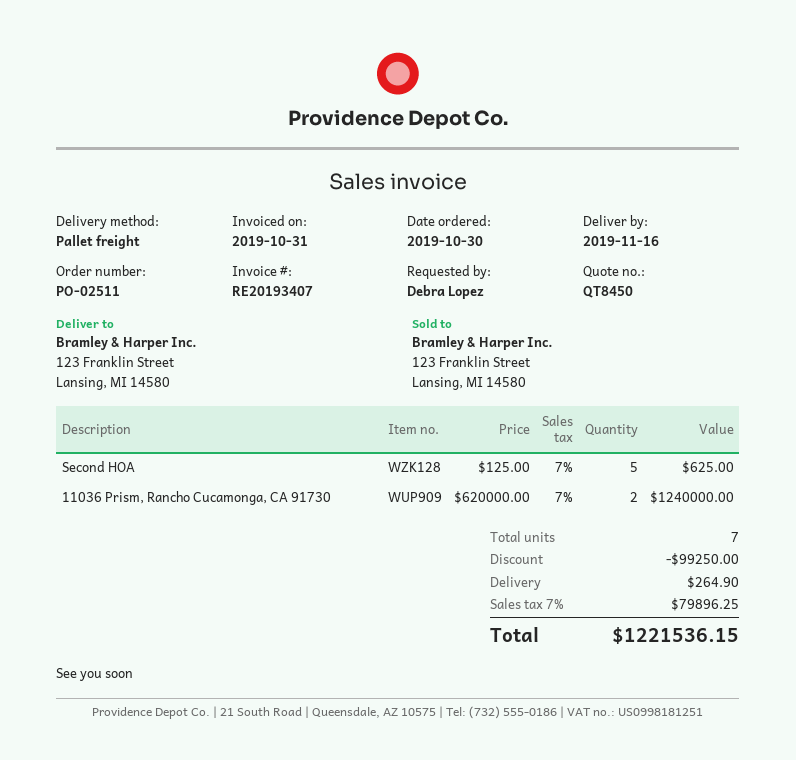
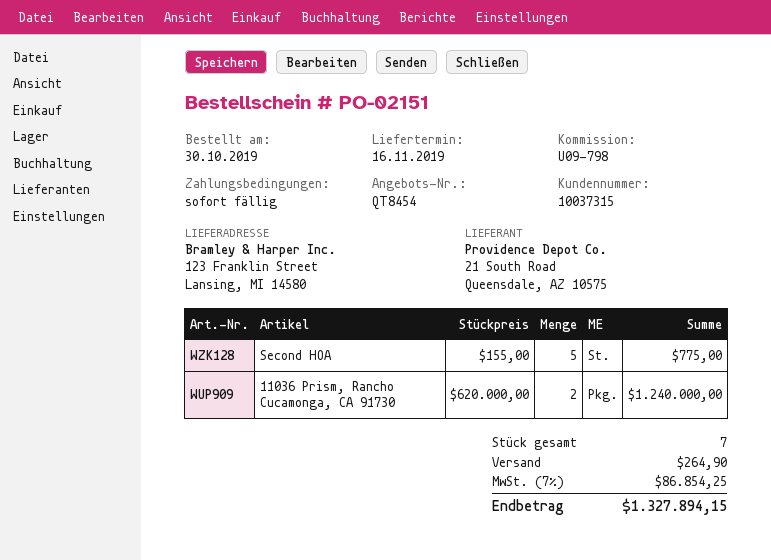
quote number: QT8450 -> QT8454
order number: PO-02511 -> PO-02151
Second HOA: 5 x 125.00 = 625.00 -> 5 x 155.00 = 775.00
discount: 99250.00 -> none
tax: 7% = 79896.25 -> 7% = 86854.25
total: 1221536.15 -> 1327894.15

